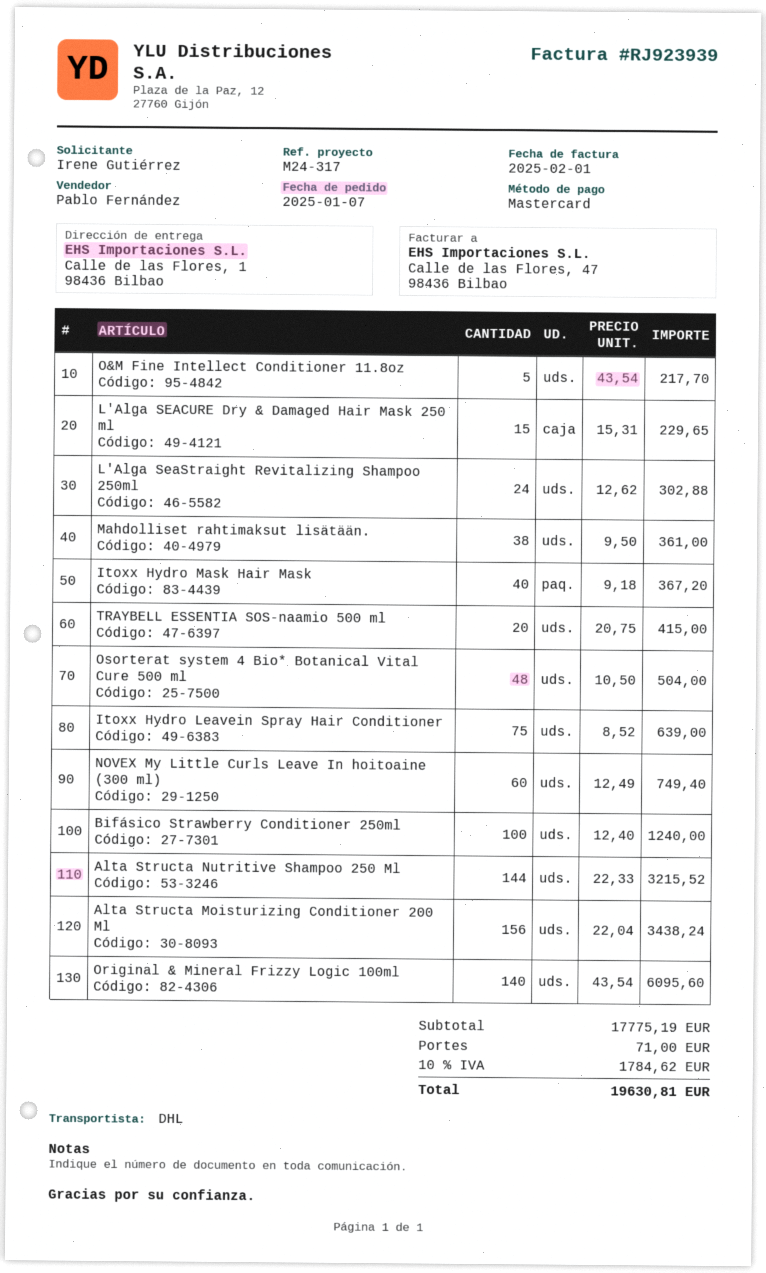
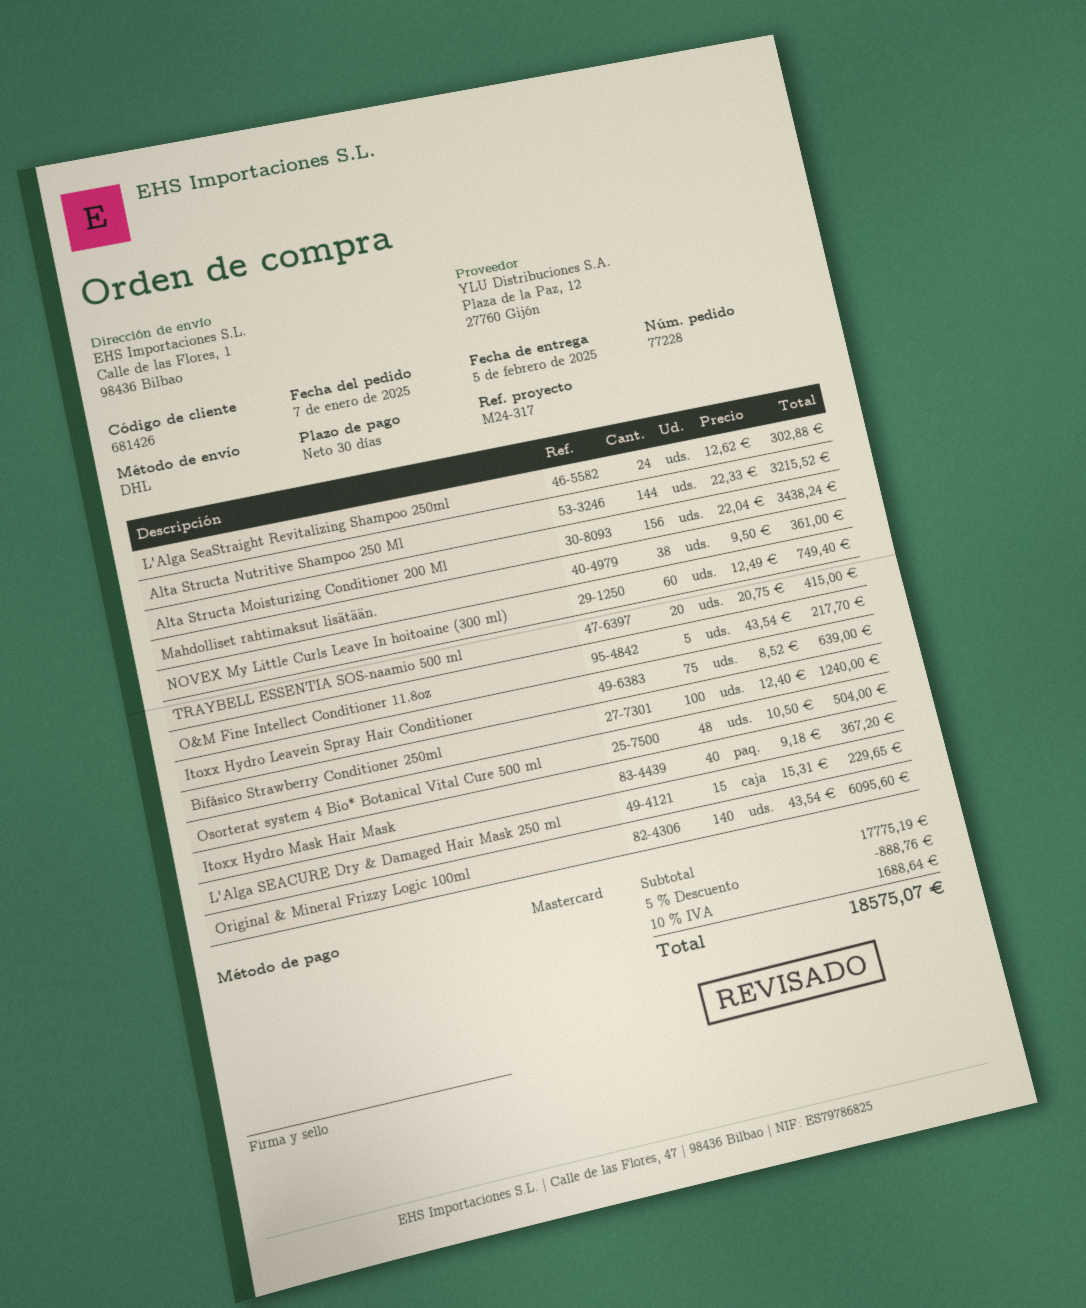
discount: none -> 5% = 888.76
shipping: 71.00 -> none
tax: 10% = 1784.62 -> 10% = 1688.64
total: 19630.81 -> 18575.07

